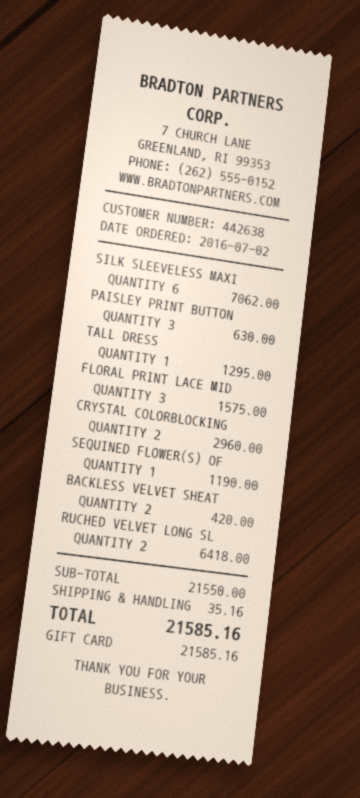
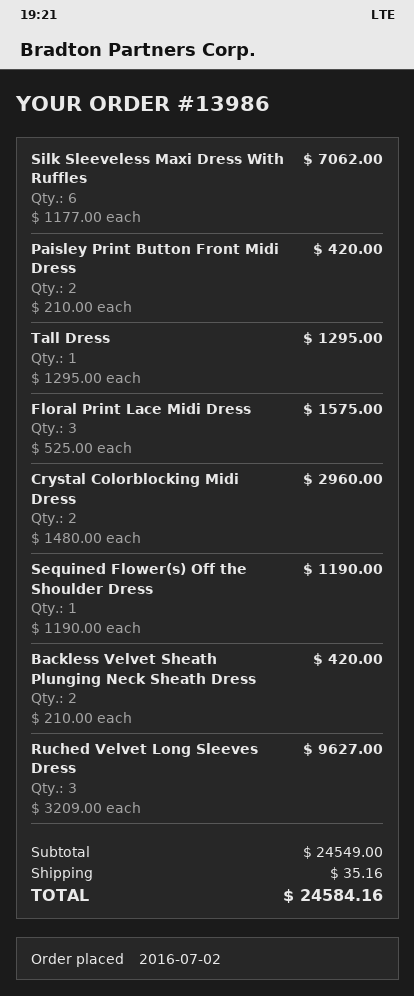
PAISLEY PRINT BUTTON: 3 for 630.00 -> 2 for 420.00
RUCHED VELVET LONG SL: 2 for 6418.00 -> 3 for 9627.00
subtotal: 21550.00 -> 24549.00
total: 21585.16 -> 24584.16

